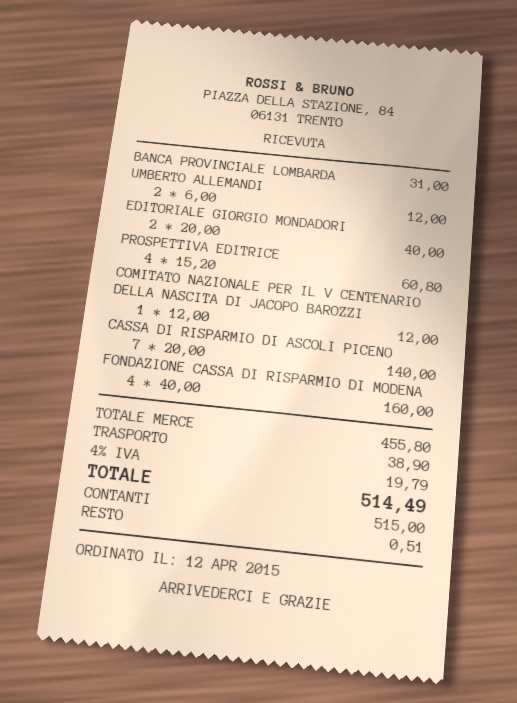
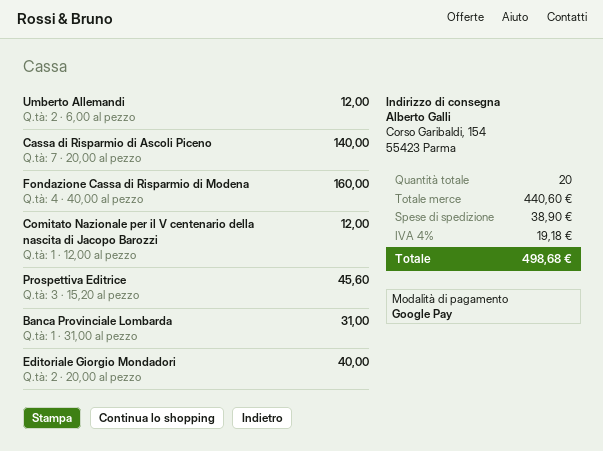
payment method: cash -> Google Pay
PROSPETTIVA EDITRICE: 4 x 15.20 = 60.80 -> 3 x 15.20 = 45.60
subtotal: 455.80 -> 440.60
tax: 4% = 19.79 -> 4% = 19.18
total: 514.49 -> 498.68

